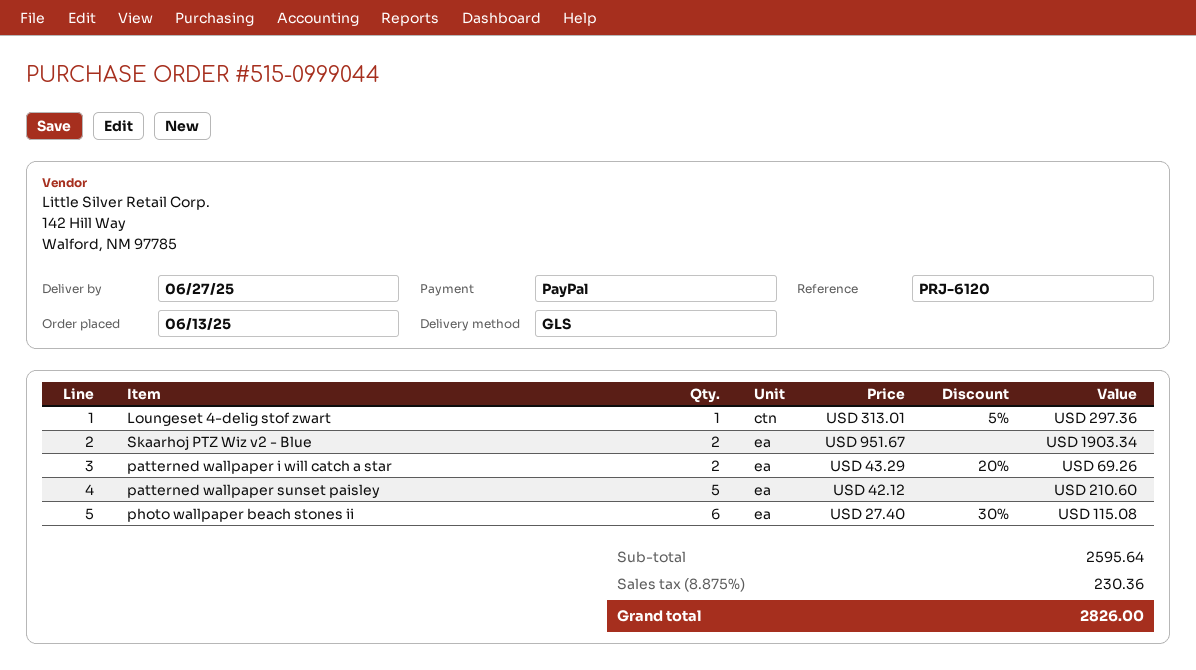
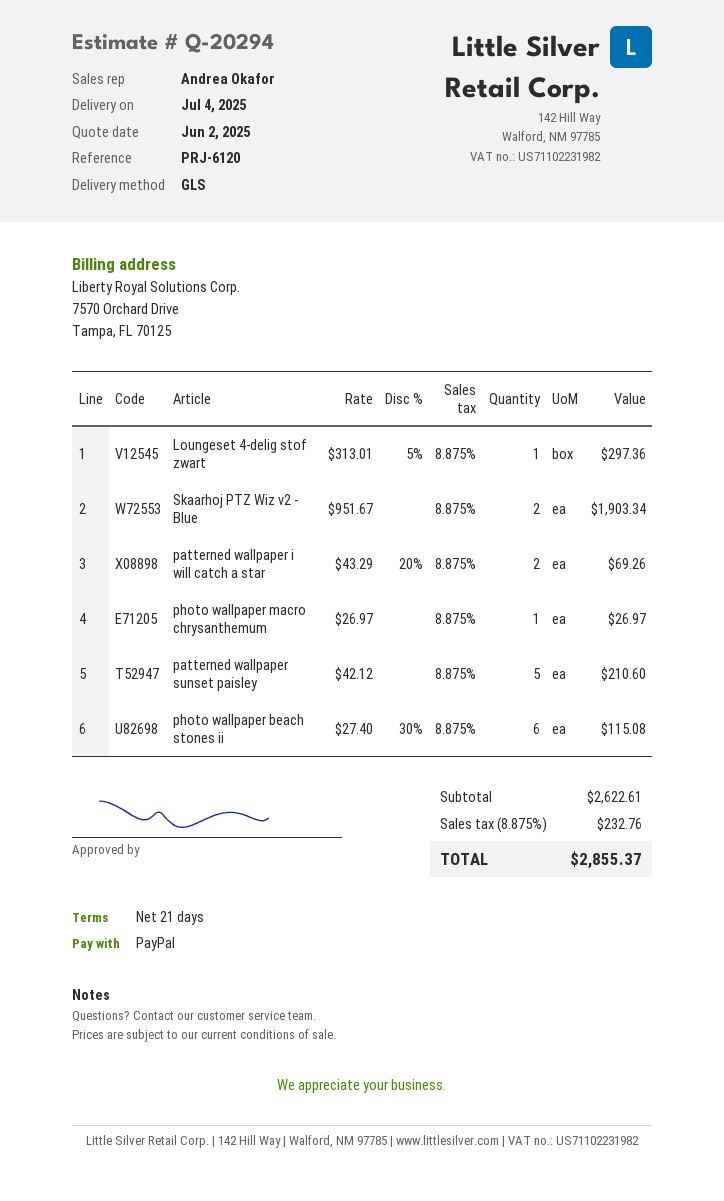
delivery date: 2025-06-27 -> 2025-07-04
photo wallpaper macro chrysanthemum: none -> 1 x 26.97 = 26.97
subtotal: 2595.64 -> 2622.61
tax: 8.875% = 230.36 -> 8.875% = 232.76
total: 2826.00 -> 2855.37

